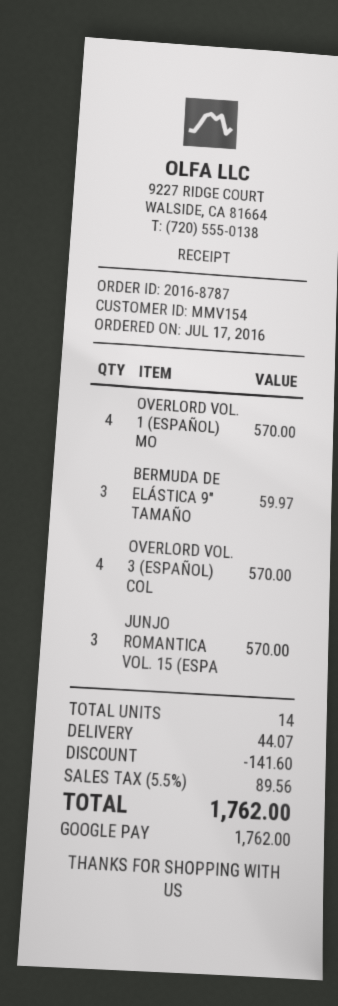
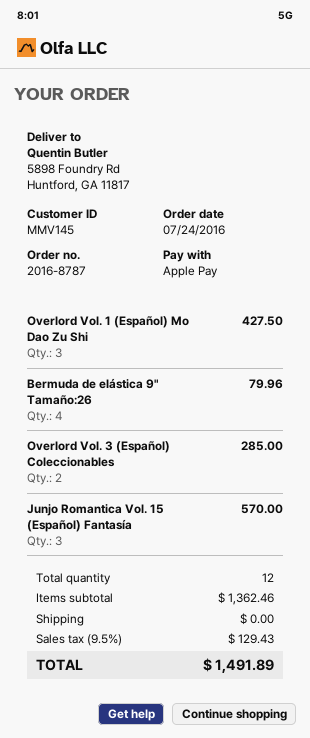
order date: 2016-07-17 -> 2016-07-24
customer number: MMV154 -> MMV145
payment method: Google Pay -> Apple Pay
OVERLORD VOL. 1 (ESPAÑOL) MO: 4 for 570.00 -> 3 for 427.50
BERMUDA DE ELÁSTICA 9" TAMAÑO: 3 for 59.97 -> 4 for 79.96
OVERLORD VOL. 3 (ESPAÑOL) COL: 4 for 570.00 -> 2 for 285.00
total quantity: 14 -> 12
discount: 141.60 -> none
shipping: 44.07 -> 0.00
tax: 5.5% = 89.56 -> 9.5% = 129.43
total: 1762.00 -> 1491.89

